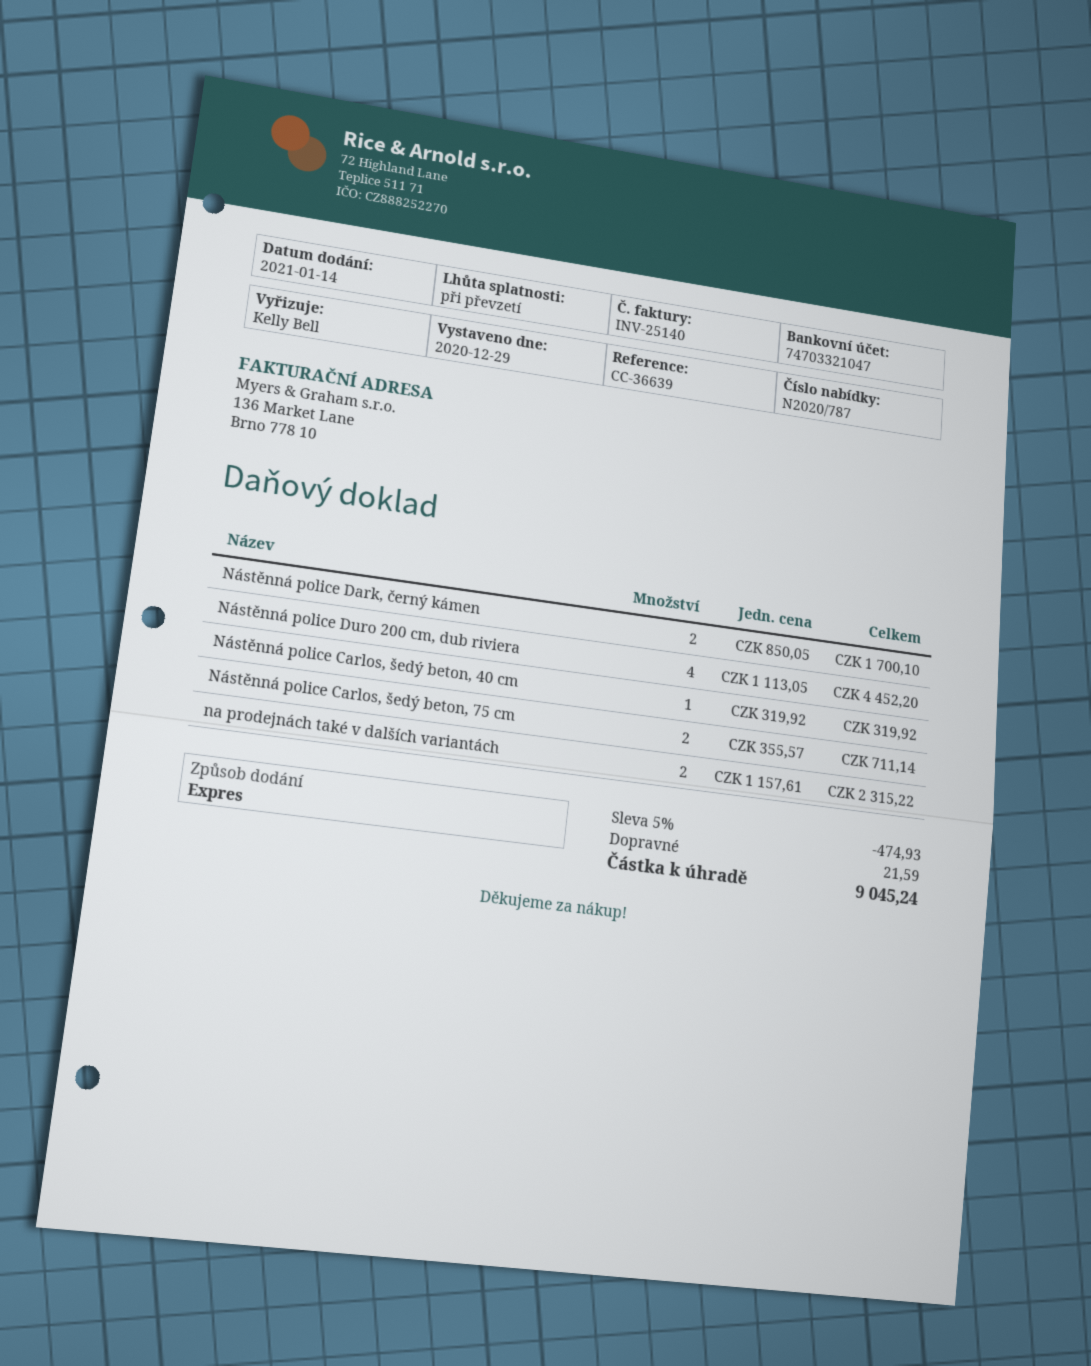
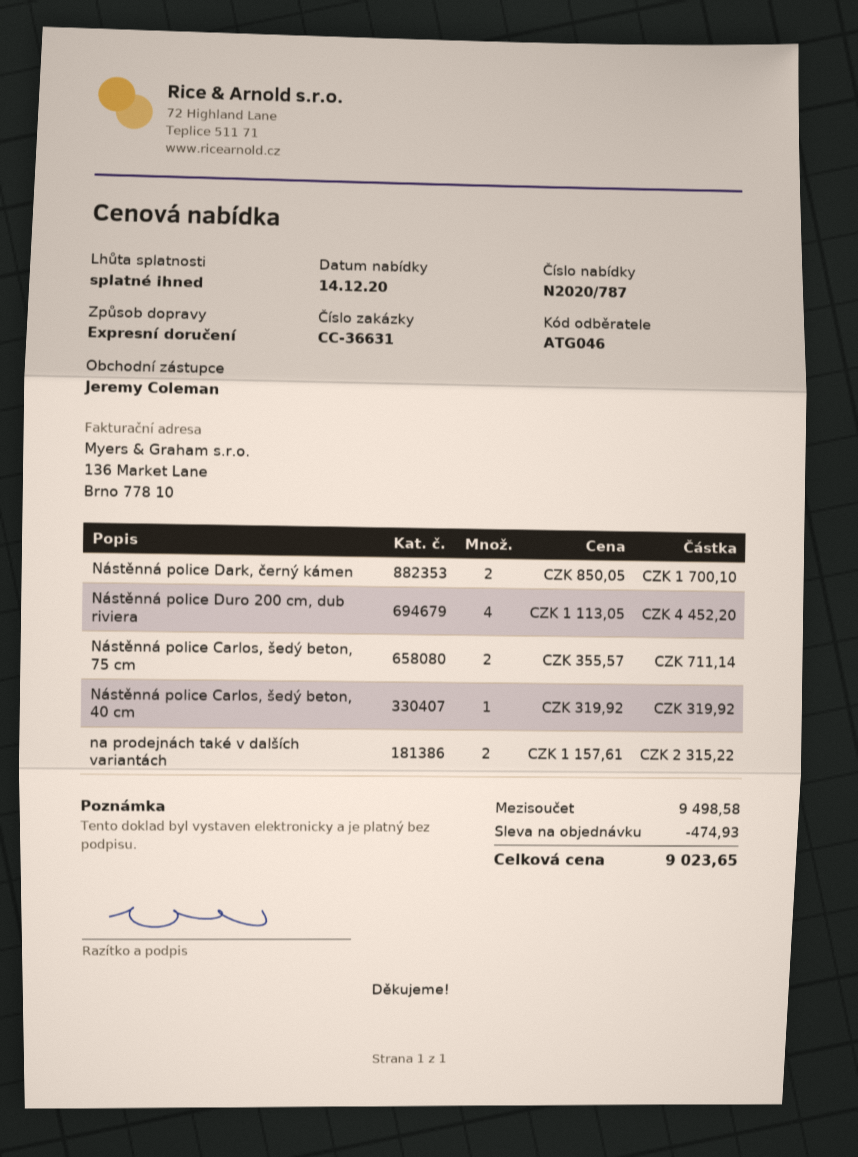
reference: CC-36639 -> CC-36631
sales rep: Kelly Bell -> Jeremy Coleman
shipping: 21.59 -> none
total: 9045.24 -> 9023.65

